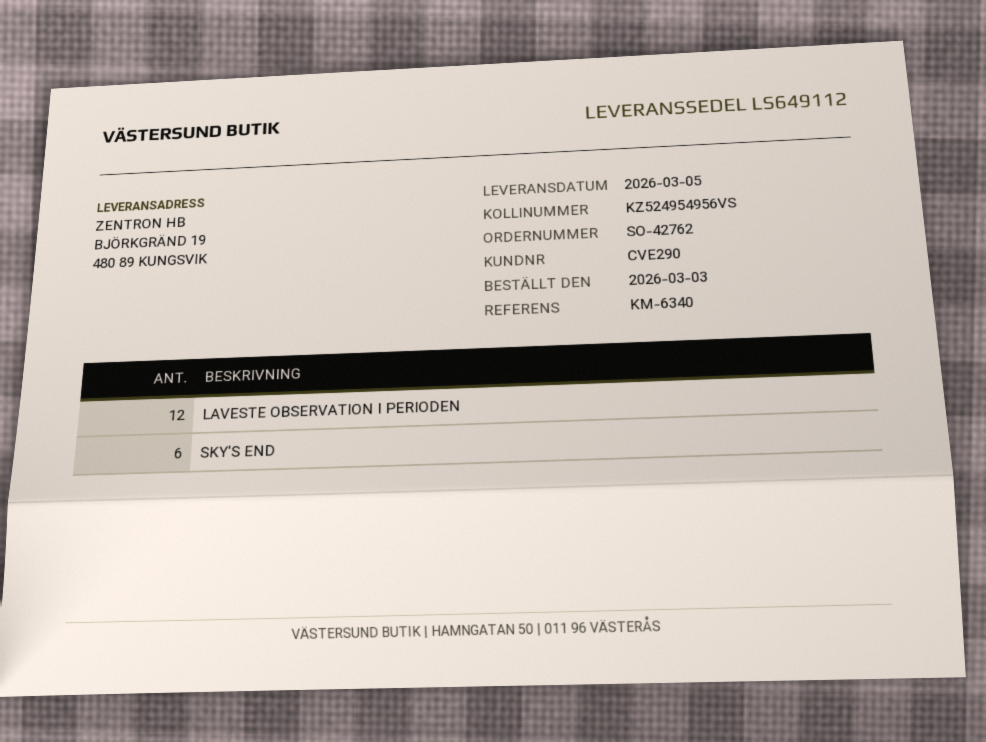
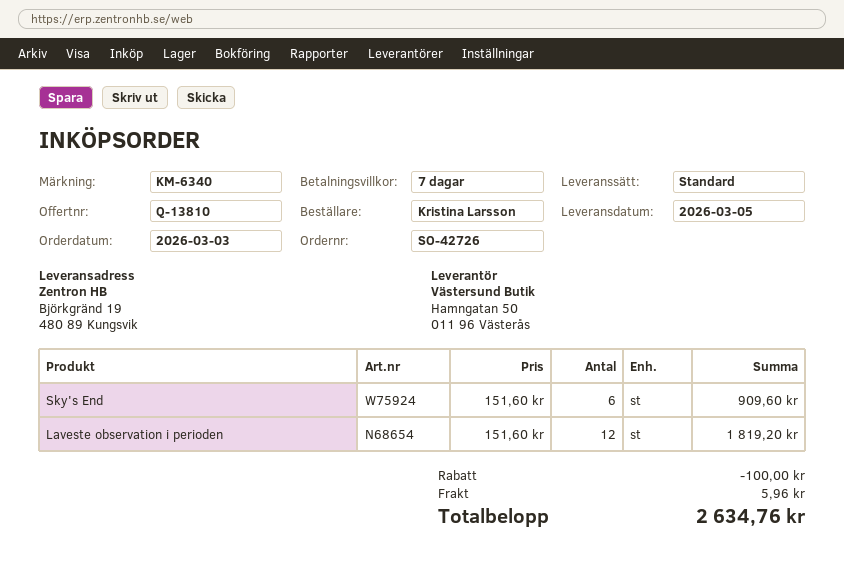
order number: SO-42762 -> SO-42726

